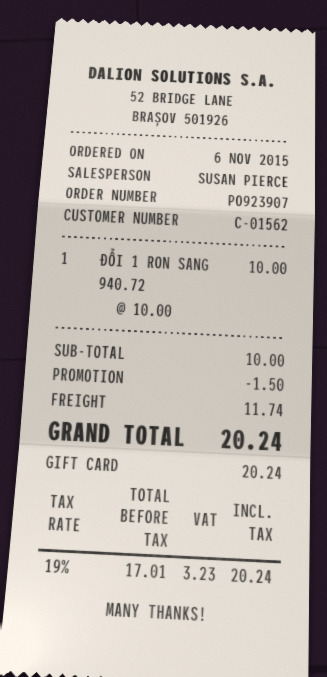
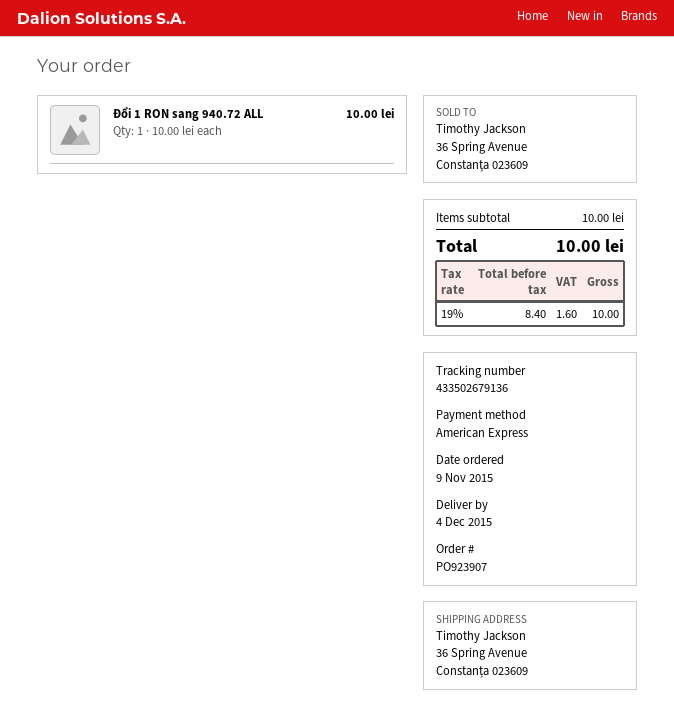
order date: 2015-11-06 -> 2015-11-09
payment method: gift card -> American Express
discount: 1.50 -> none
shipping: 11.74 -> none
net: 17.01 -> 8.40
tax: 19% = 3.23 -> 19% = 1.60
total: 20.24 -> 10.00

